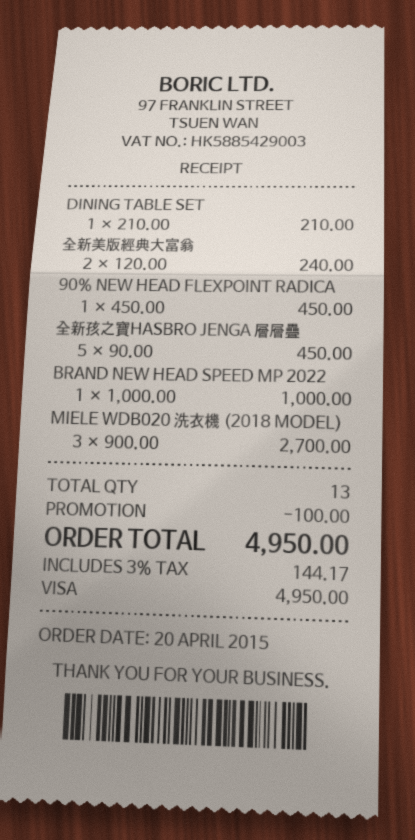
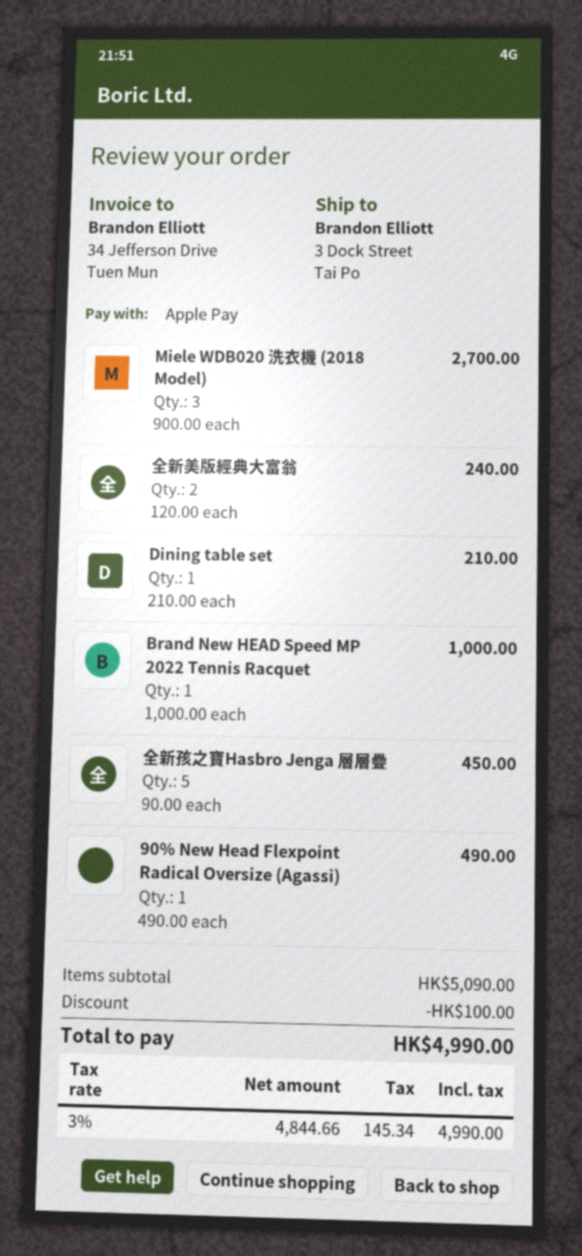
payment method: Visa -> Apple Pay
90% NEW HEAD FLEXPOINT RADICA: 1 x 450.00 = 450.00 -> 1 x 490.00 = 490.00
tax: 3% = 144.17 -> 3% = 145.34
total: 4950.00 -> 4990.00

